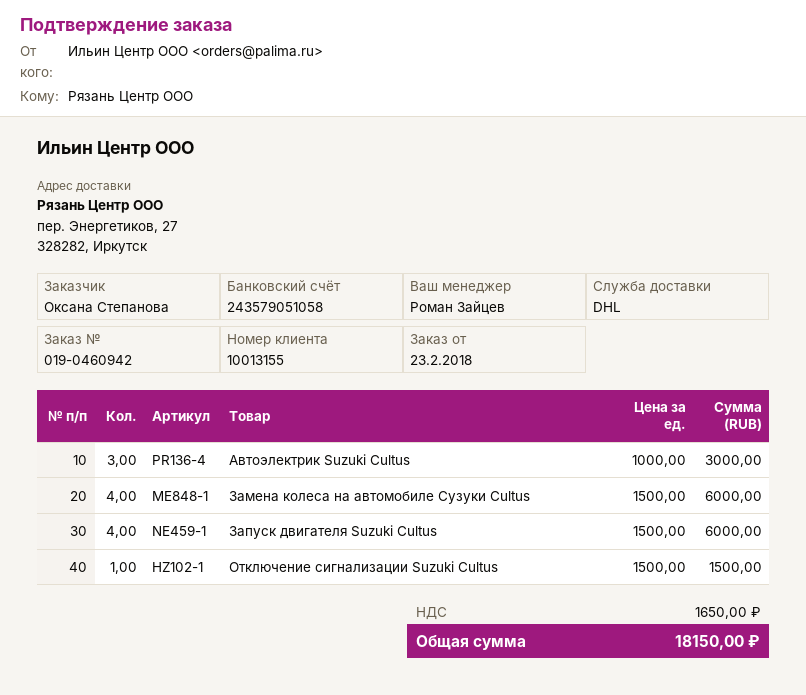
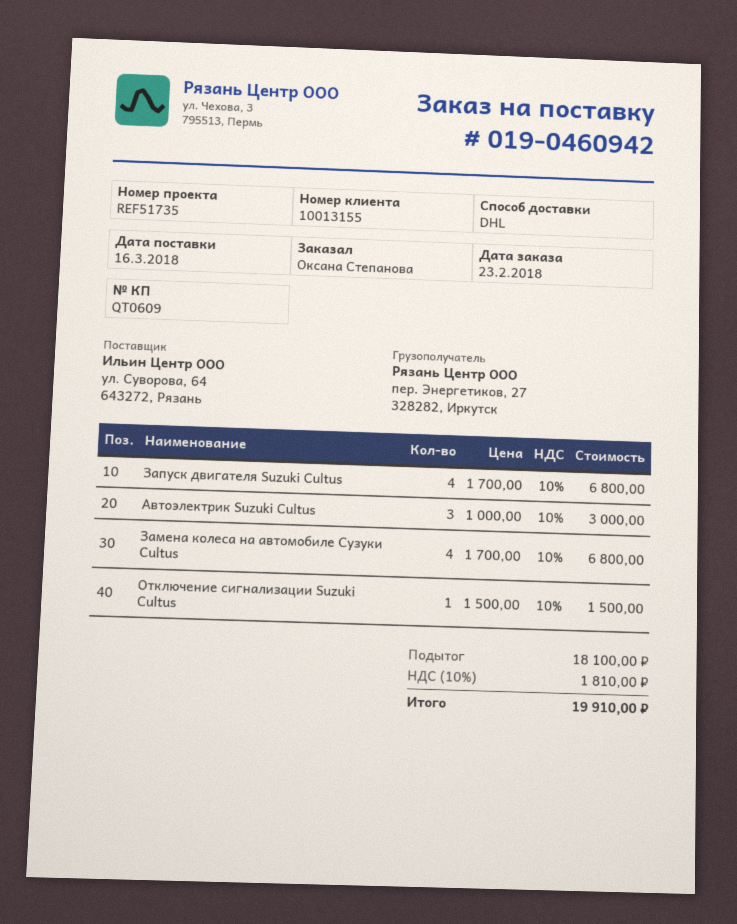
Замена колеса на автомобиле Сузуки Cultus: 4 x 1500.00 = 6000.00 -> 4 x 1700.00 = 6800.00
Запуск двигателя Suzuki Cultus: 4 x 1500.00 = 6000.00 -> 4 x 1700.00 = 6800.00
tax: 1650.00 -> 1810.00
total: 18150.00 -> 19910.00

